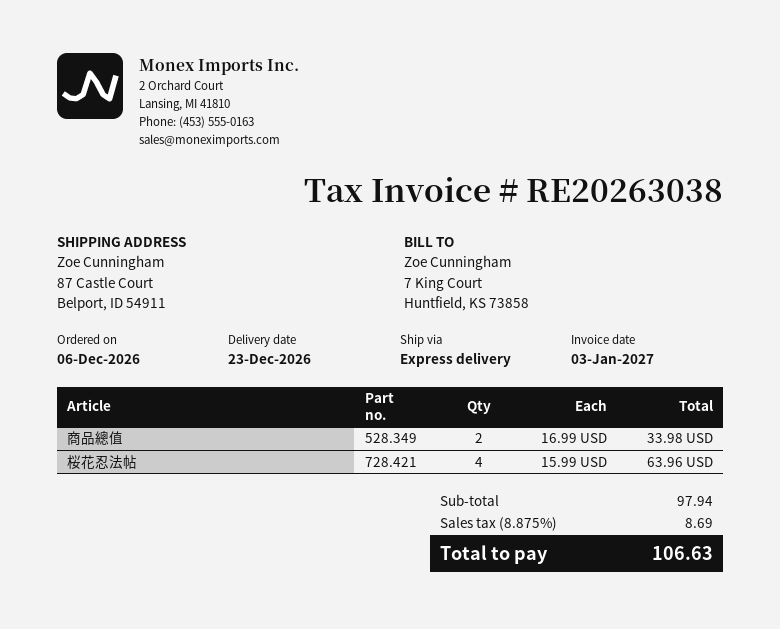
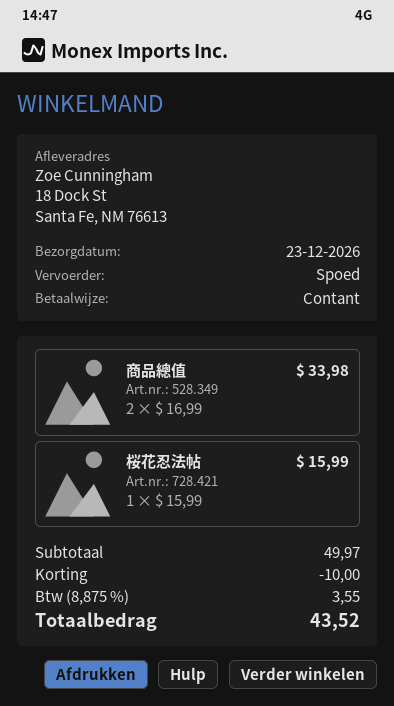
ship to: 87 Castle Court, Belport, ID 54911 -> 18 Dock St, Santa Fe, NM 76613
桜花忍法帖: 4 x 15.99 = 63.96 -> 1 x 15.99 = 15.99
subtotal: 97.94 -> 49.97
discount: none -> 10.00
tax: 8.875% = 8.69 -> 8.875% = 3.55
total: 106.63 -> 43.52

